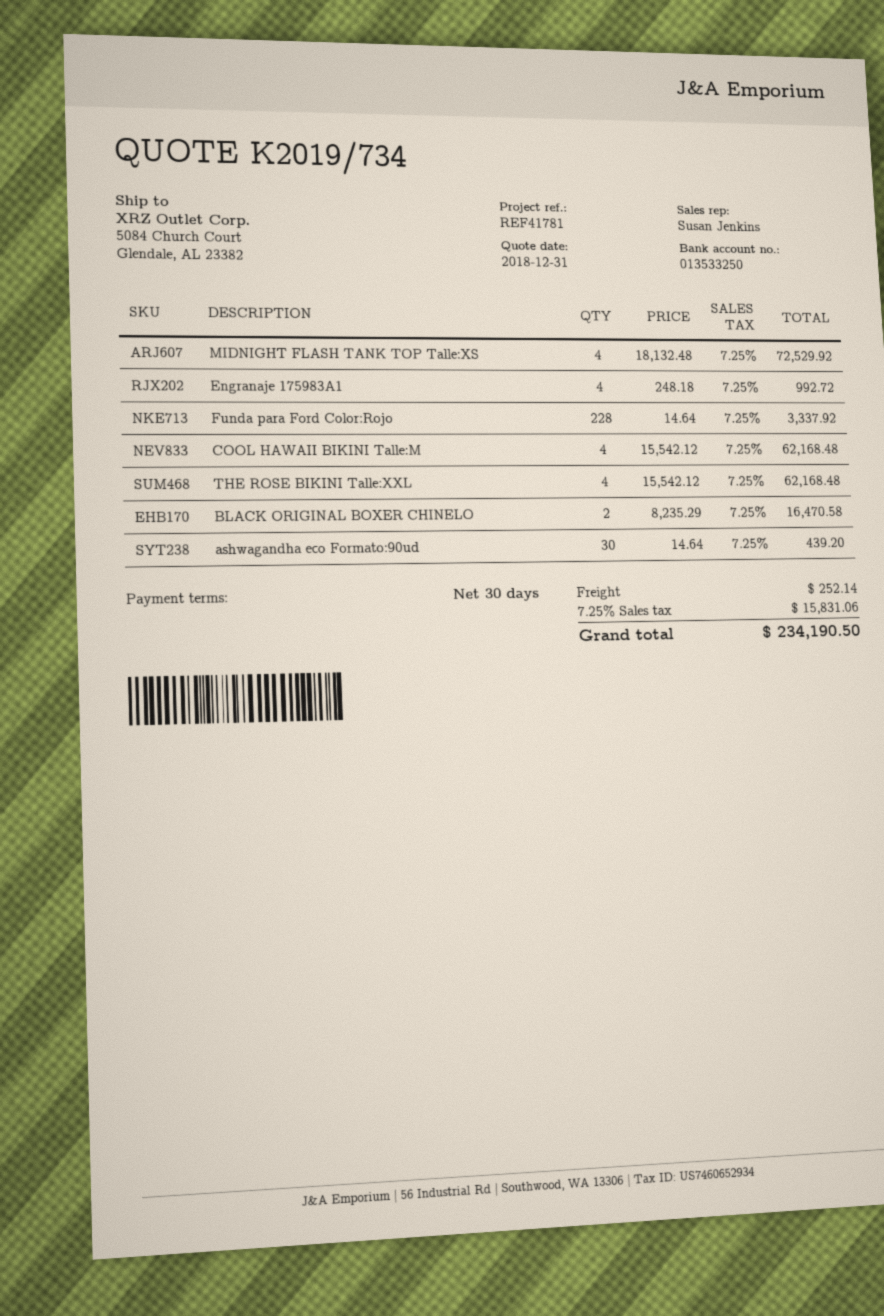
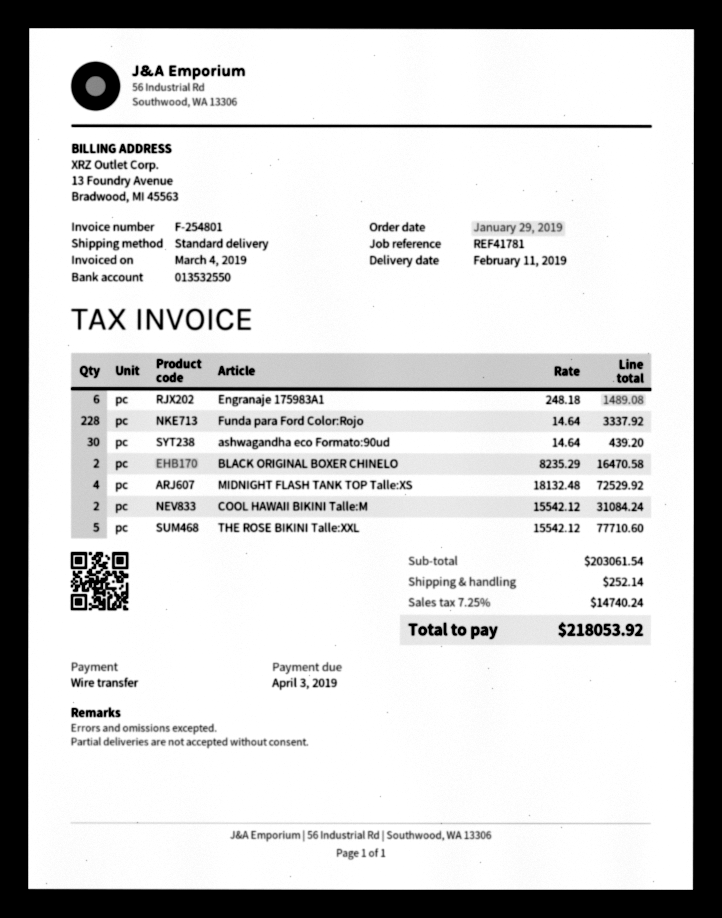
bank account: 013533250 -> 013532550
Engranaje 175983A1: 4 x 248.18 = 992.72 -> 6 x 248.18 = 1489.08
COOL HAWAII BIKINI Talle:M: 4 x 15542.12 = 62168.48 -> 2 x 15542.12 = 31084.24
THE ROSE BIKINI Talle:XXL: 4 x 15542.12 = 62168.48 -> 5 x 15542.12 = 77710.60
tax: 7.25% = 15831.06 -> 7.25% = 14740.24
total: 234190.50 -> 218053.92

